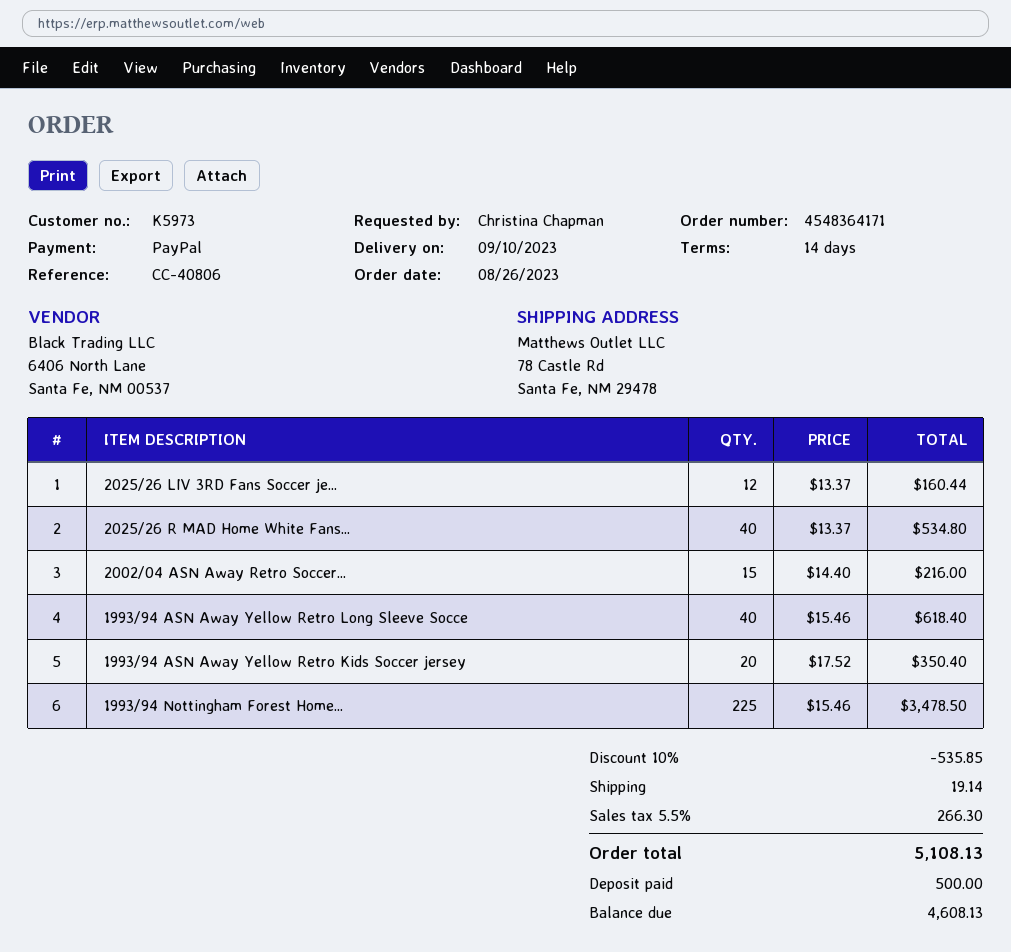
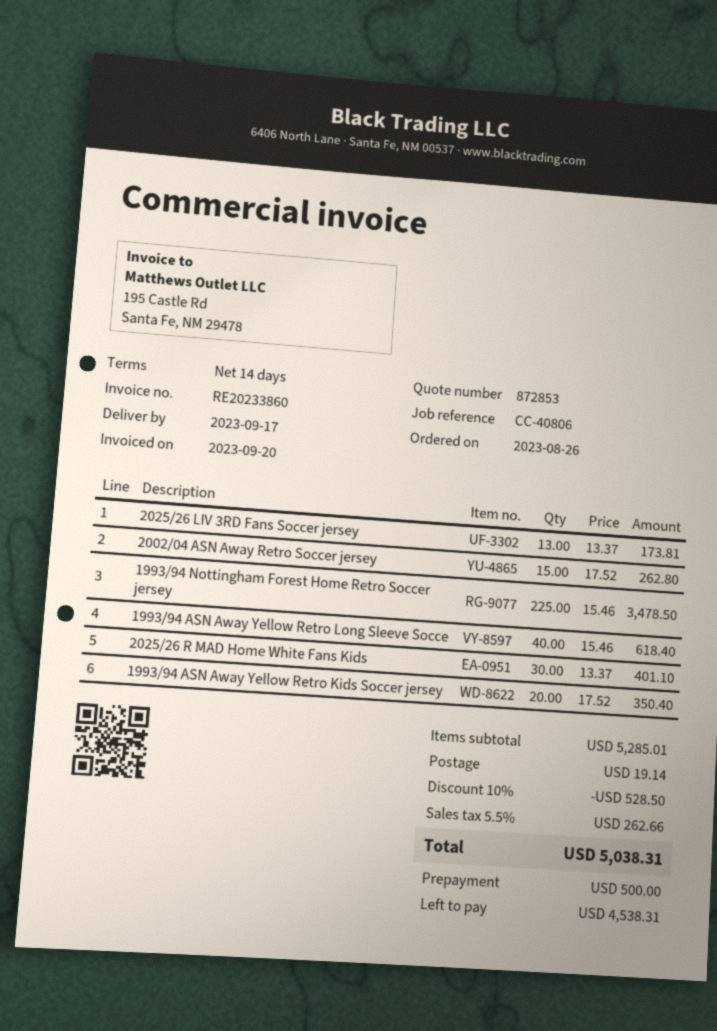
delivery date: 2023-09-10 -> 2023-09-17
2025/26 LIV 3RD Fans Soccer je...: 12 x 13.37 = 160.44 -> 13 x 13.37 = 173.81
2025/26 R MAD Home White Fans...: 40 x 13.37 = 534.80 -> 30 x 13.37 = 401.10
2002/04 ASN Away Retro Soccer...: 15 x 14.40 = 216.00 -> 15 x 17.52 = 262.80
discount: 10% = 535.85 -> 10% = 528.50
tax: 5.5% = 266.30 -> 5.5% = 262.66
total: 5108.13 -> 5038.31
balance: 4608.13 -> 4538.31

